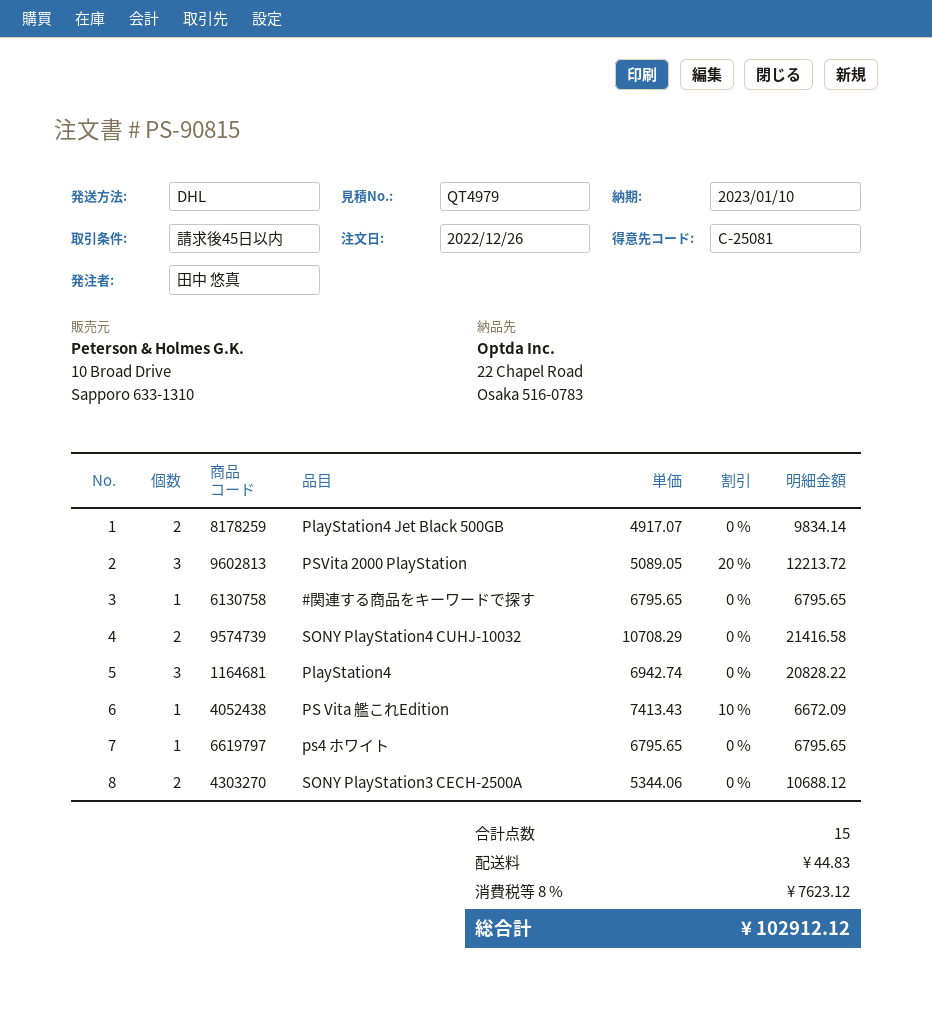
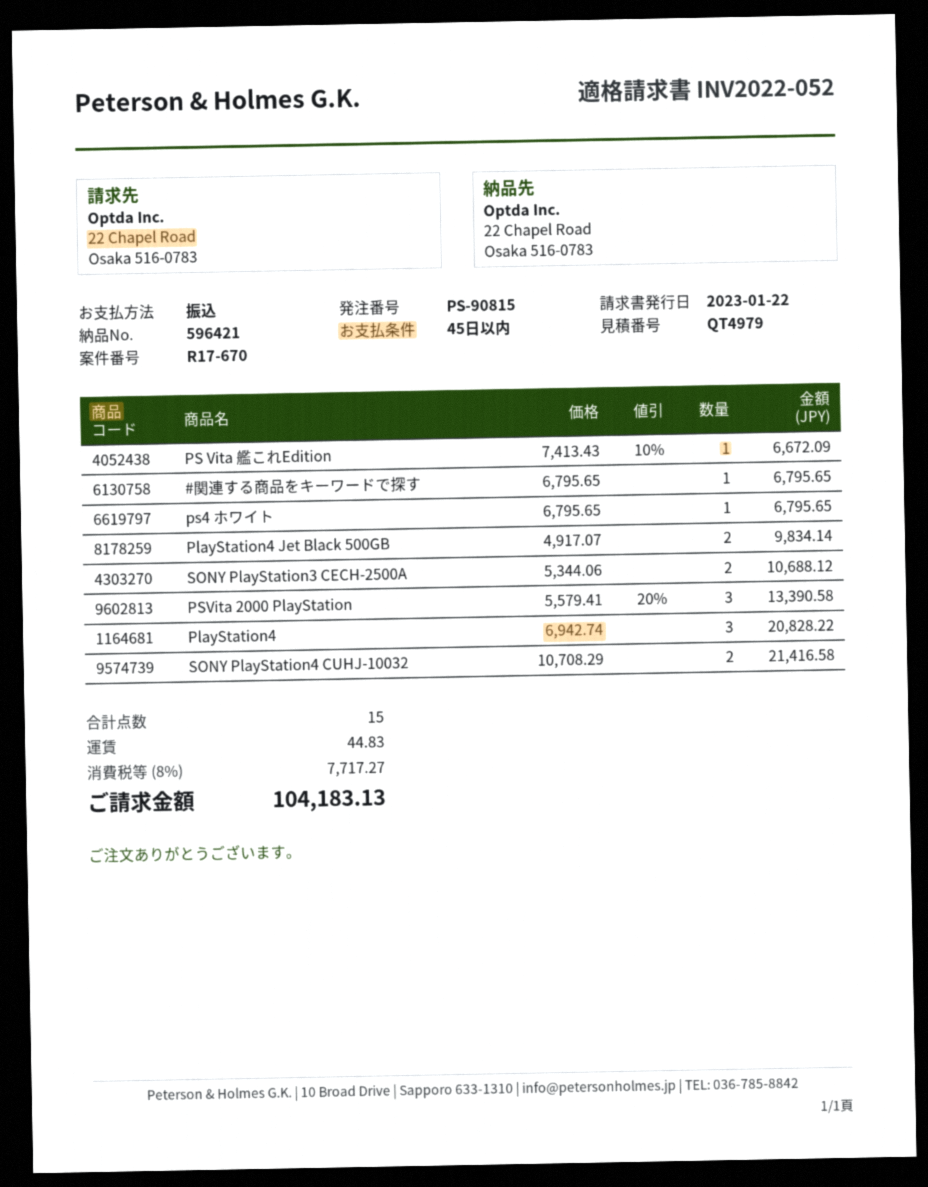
PSVita 2000 PlayStation: 3 x 5089.05 - 20% = 12213.72 -> 3 x 5579.41 - 20% = 13390.58
tax: 8% = 7623.12 -> 8% = 7717.27
total: 102912.12 -> 104183.13

